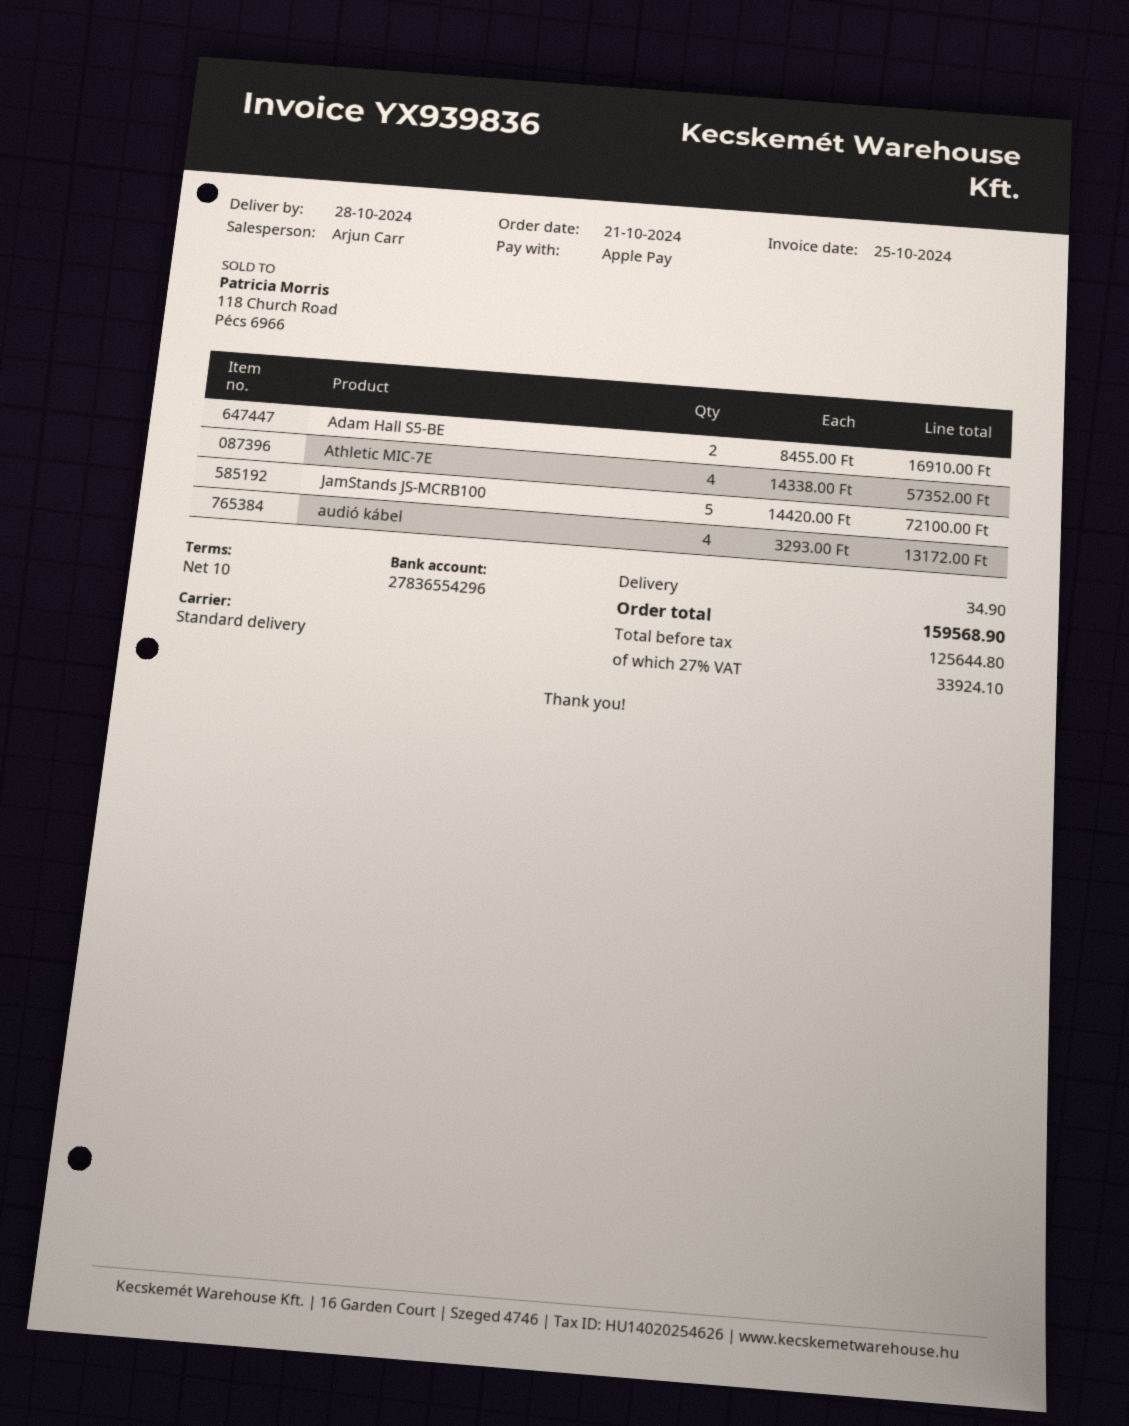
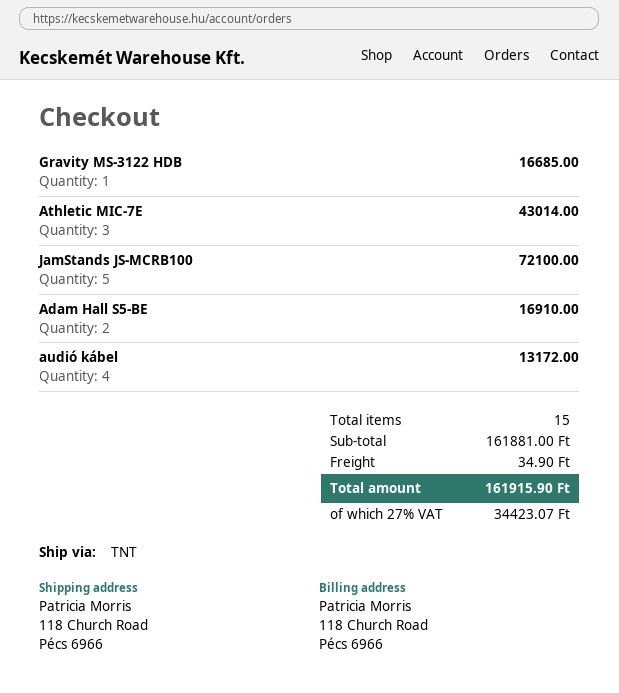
shipping method: standard -> TNT
Athletic MIC-7E: 4 for 57352.00 -> 3 for 43014.00
Gravity MS-3122 HDB: none -> 1 for 16685.00
tax: 27% = 33924.10 -> 27% = 34423.07
total: 159568.90 -> 161915.90

